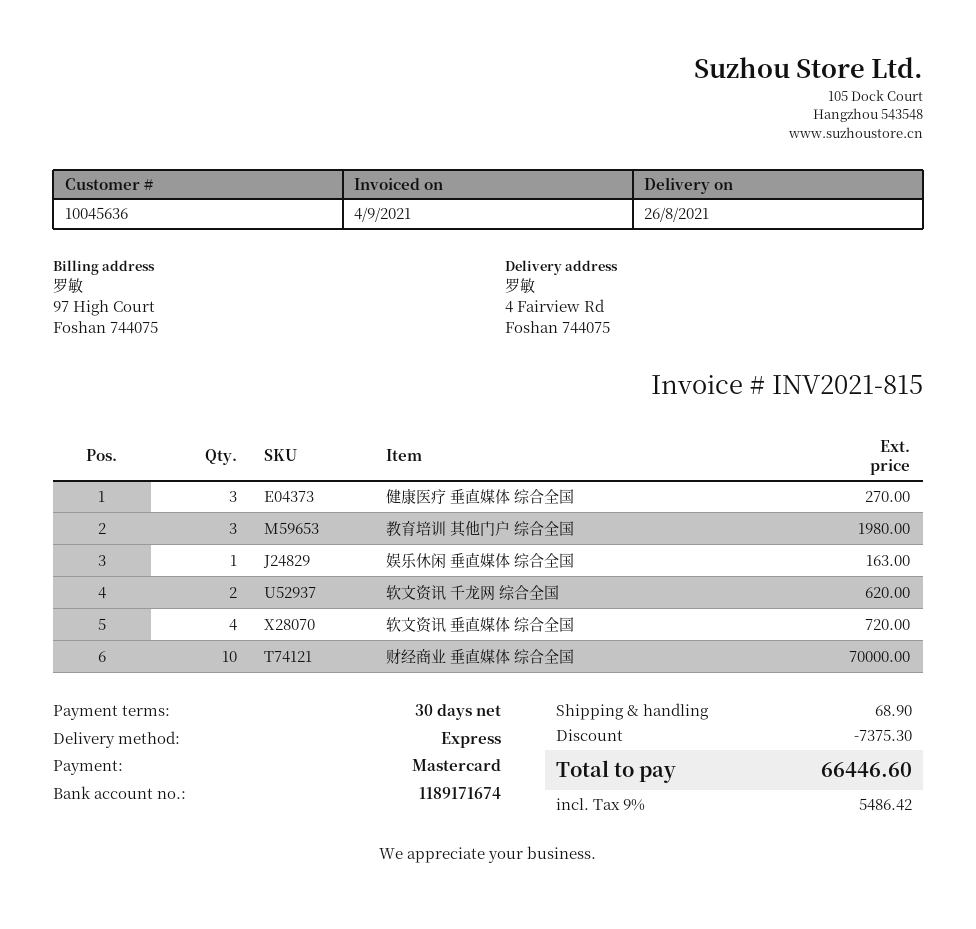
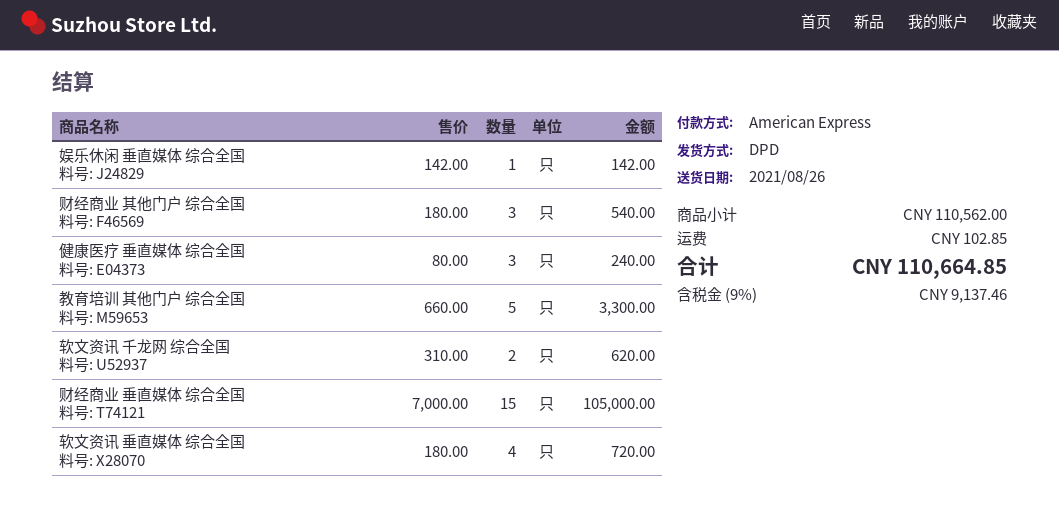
payment method: Mastercard -> American Express
shipping method: express -> DPD
健康医疗 垂直媒体 综合全国: 3 for 270.00 -> 3 for 240.00
教育培训 其他门户 综合全国: 3 for 1980.00 -> 5 for 3300.00
娱乐休闲 垂直媒体 综合全国: 1 for 163.00 -> 1 for 142.00
财经商业 垂直媒体 综合全国: 10 for 70000.00 -> 15 for 105000.00
财经商业 其他门户 综合全国: none -> 3 for 540.00
discount: 7375.30 -> none
shipping: 68.90 -> 102.85
tax: 9% = 5486.42 -> 9% = 9137.46
total: 66446.60 -> 110664.85

